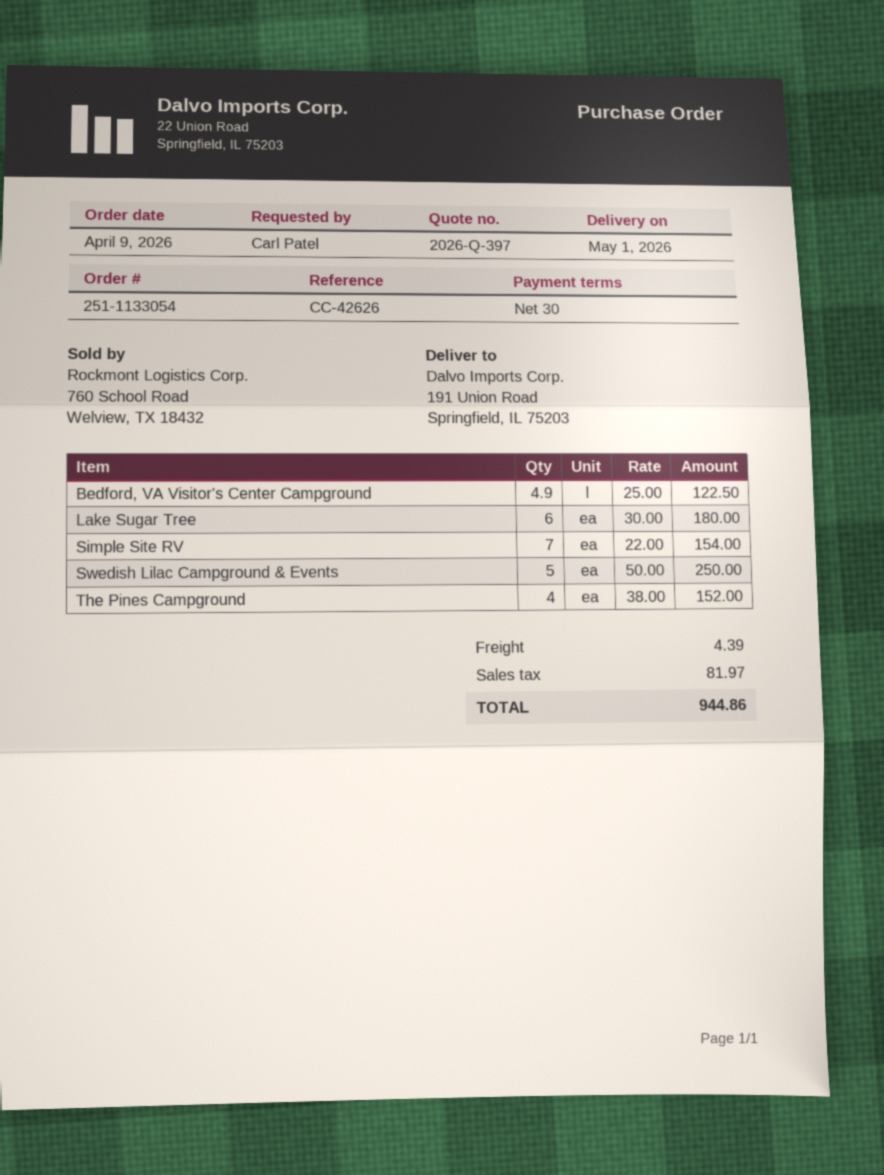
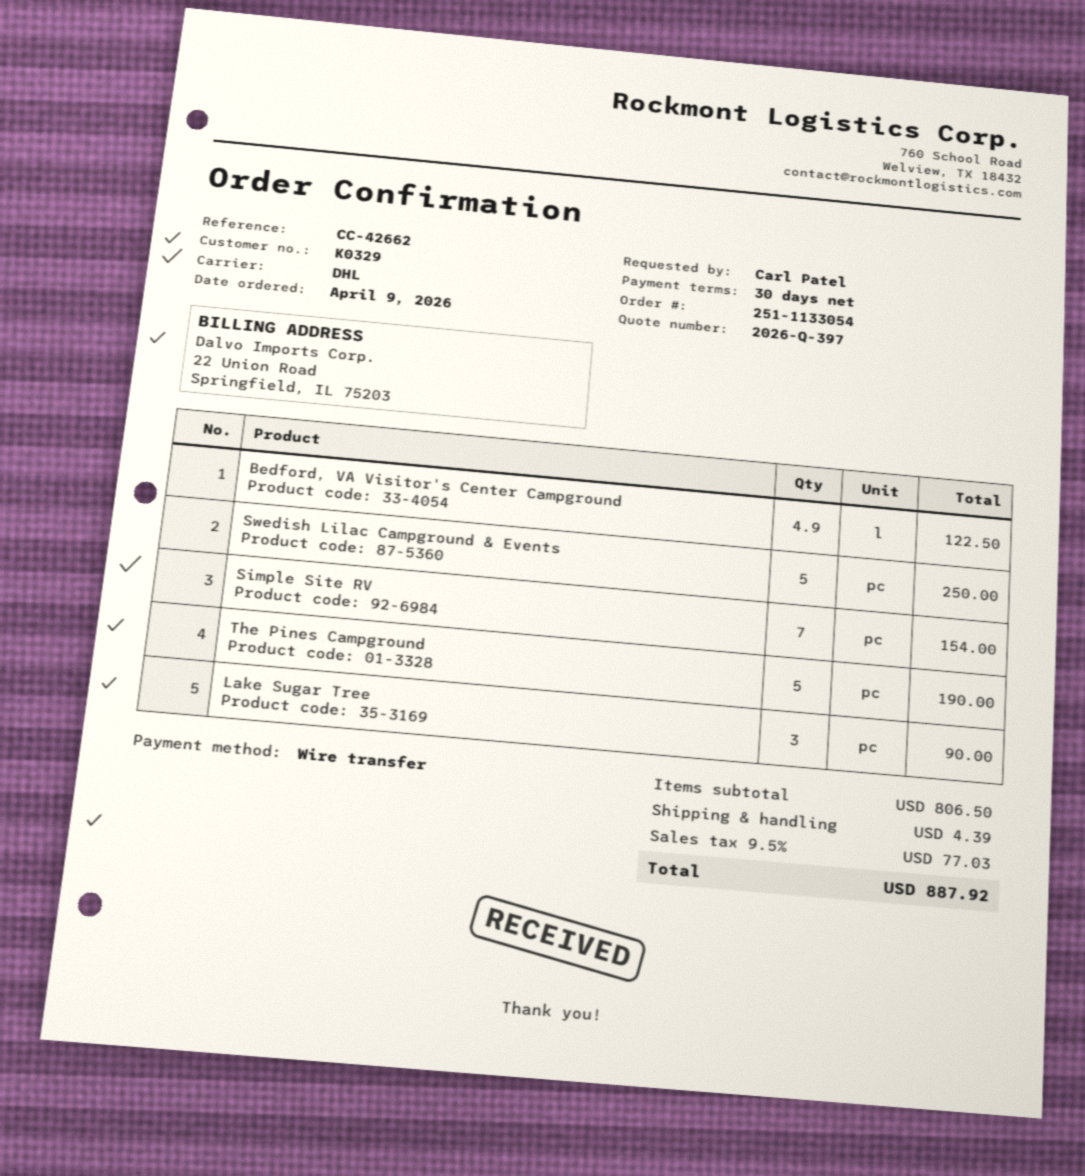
reference: CC-42626 -> CC-42662
Lake Sugar Tree: 6 for 180.00 -> 3 for 90.00
The Pines Campground: 4 for 152.00 -> 5 for 190.00
tax: 81.97 -> 77.03
total: 944.86 -> 887.92

